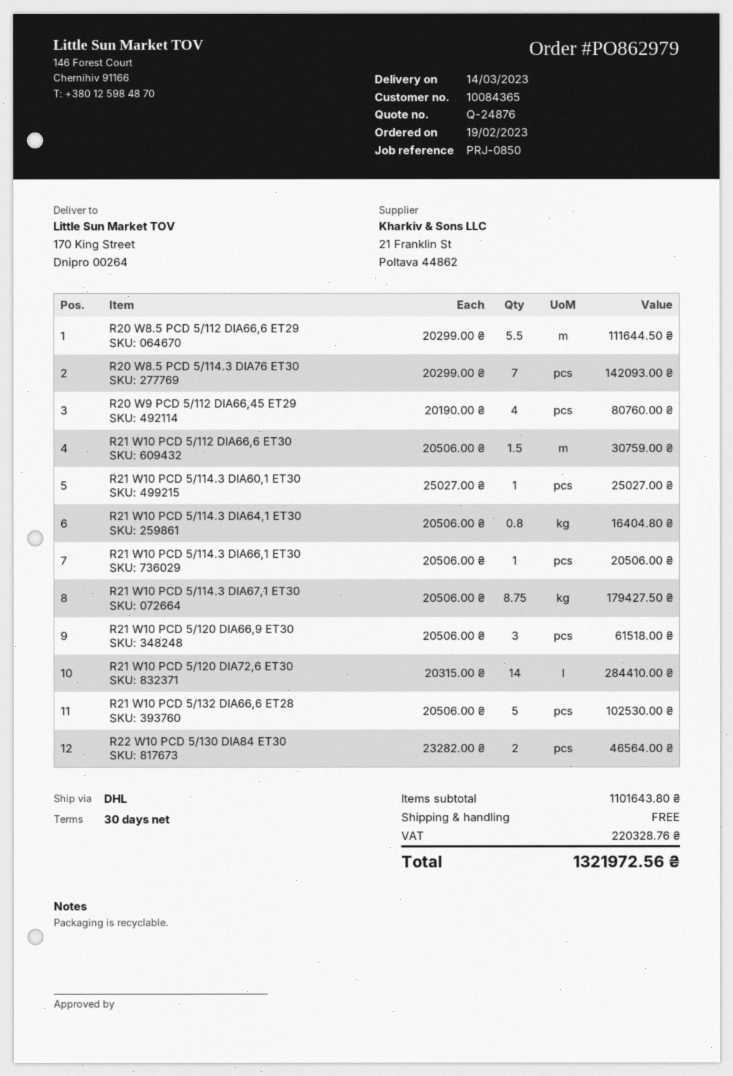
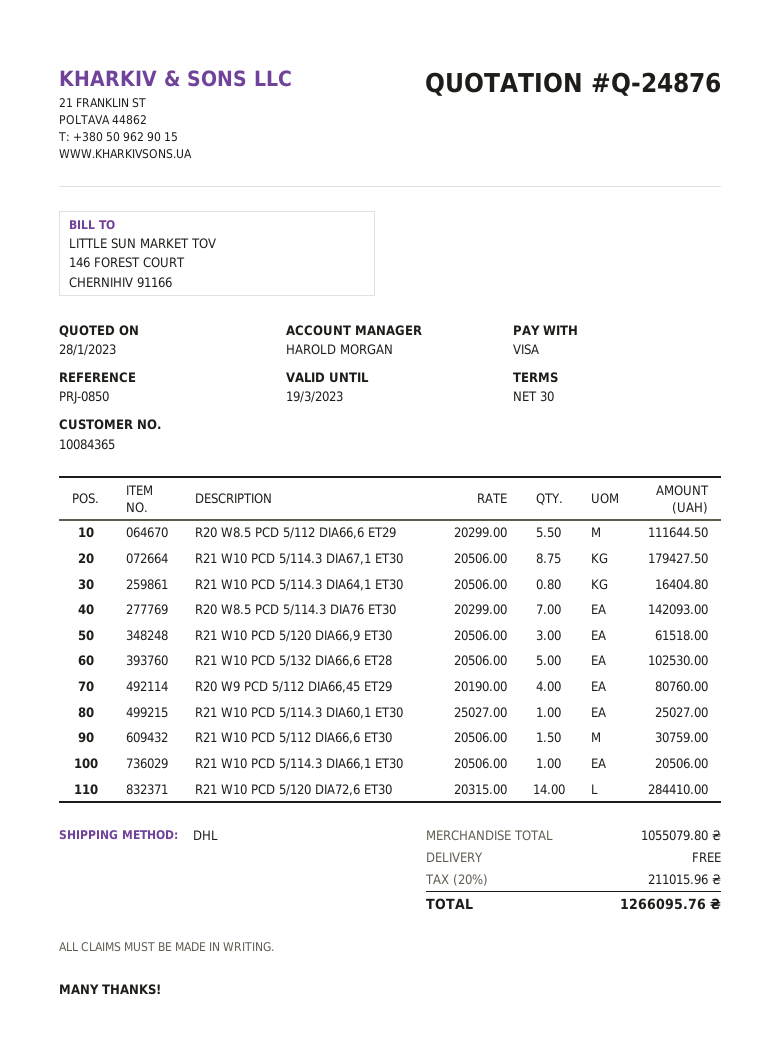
R22 W10 PCD 5/130 DIA84 ET30: 2 x 23282.00 = 46564.00 -> none
subtotal: 1101643.80 -> 1055079.80
tax: 220328.76 -> 211015.96
total: 1321972.56 -> 1266095.76

